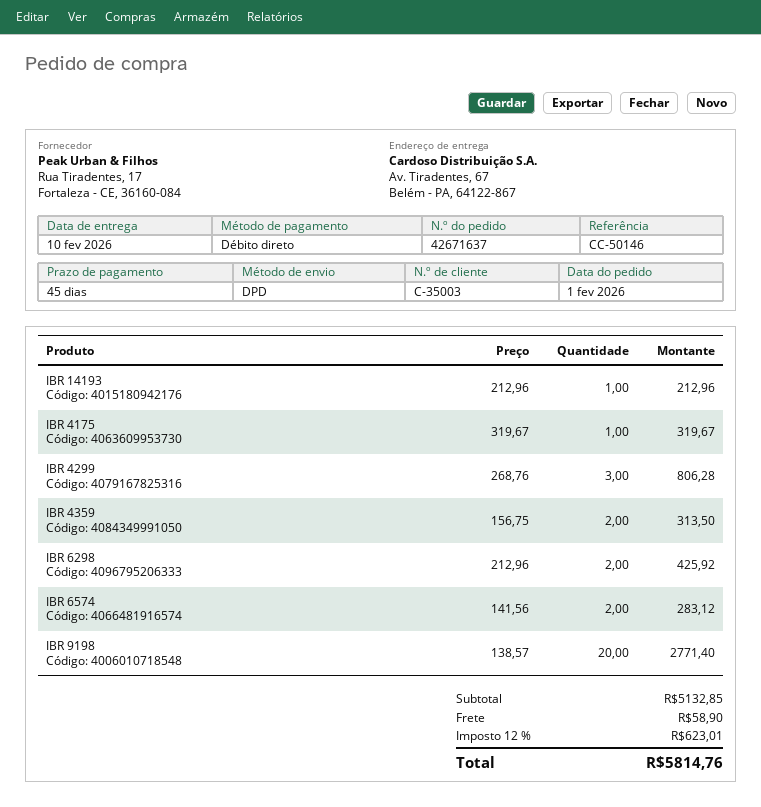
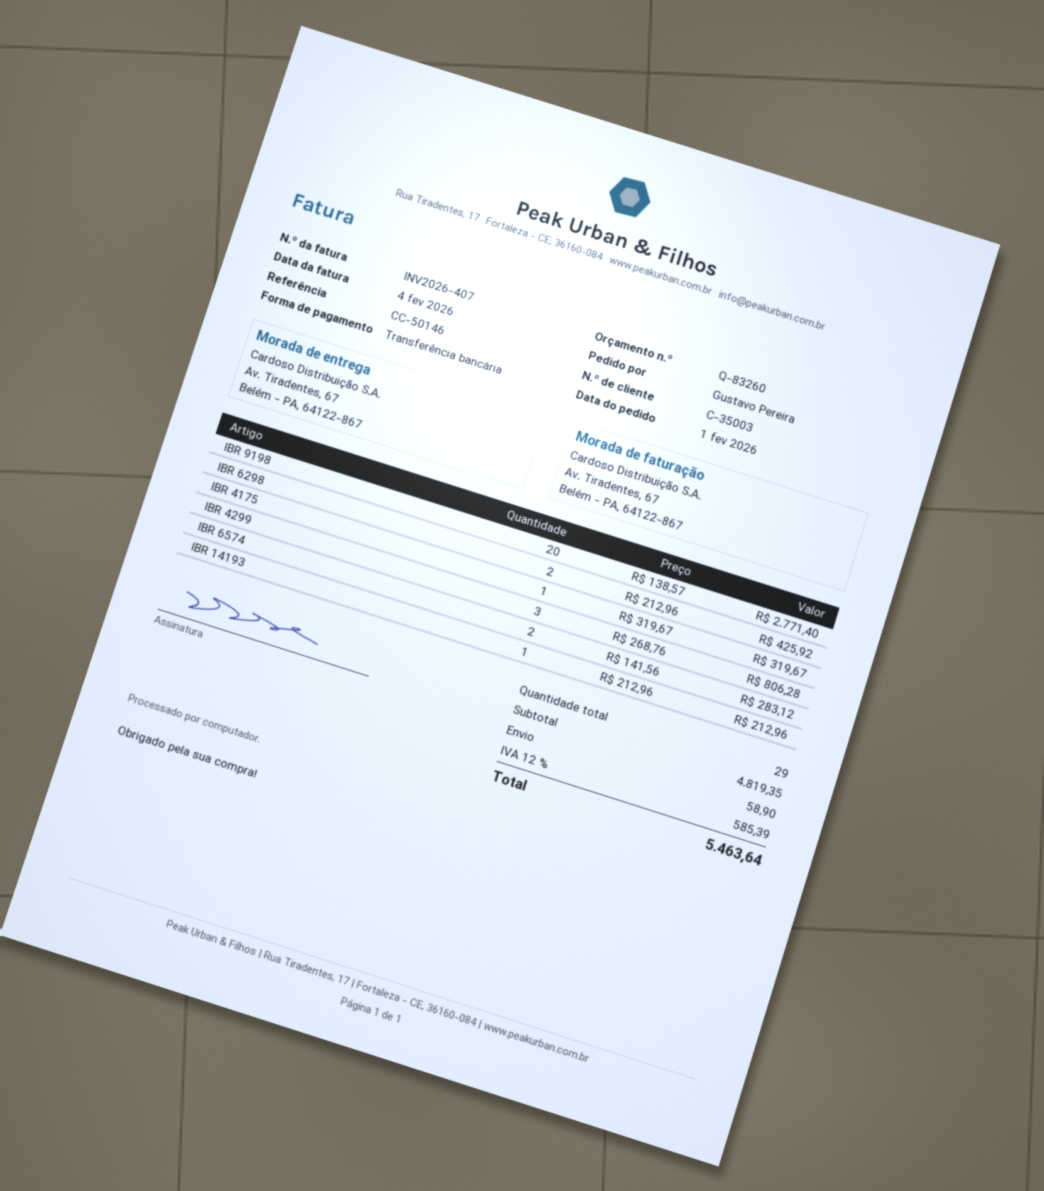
payment method: direct debit -> bank transfer
IBR 4359: 2 x 156.75 = 313.50 -> none
subtotal: 5132.85 -> 4819.35
tax: 12% = 623.01 -> 12% = 585.39
total: 5814.76 -> 5463.64

